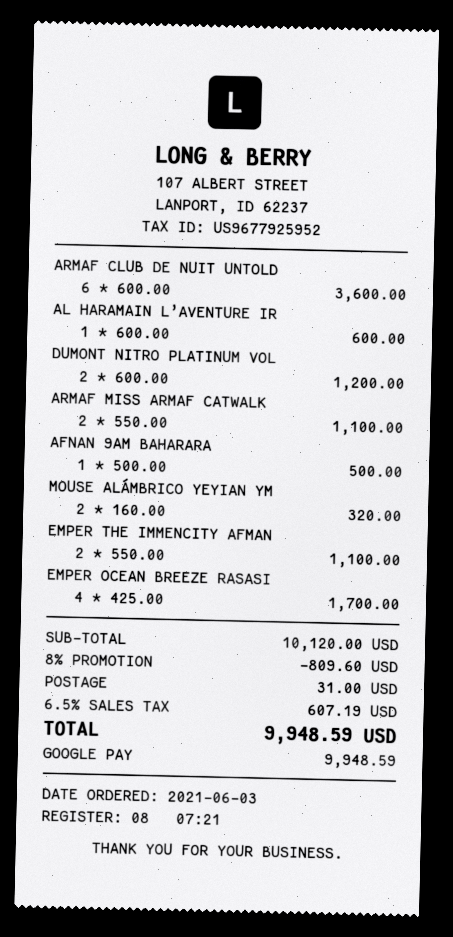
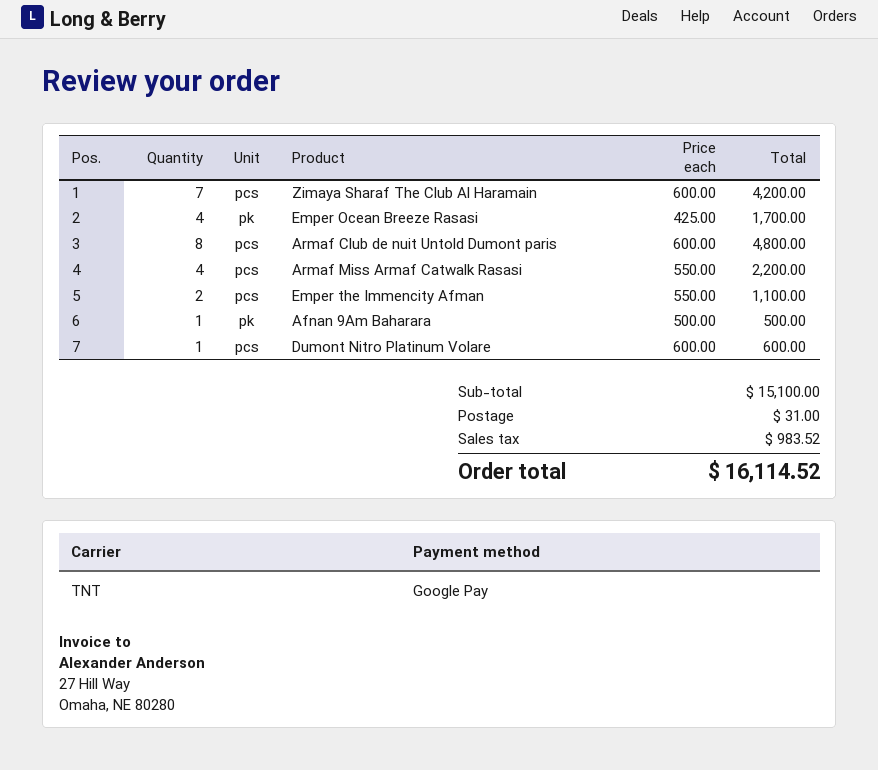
ARMAF CLUB DE NUIT UNTOLD: 6 x 600.00 = 3600.00 -> 8 x 600.00 = 4800.00
AL HARAMAIN L’AVENTURE IR: 1 x 600.00 = 600.00 -> none
DUMONT NITRO PLATINUM VOL: 2 x 600.00 = 1200.00 -> 1 x 600.00 = 600.00
ARMAF MISS ARMAF CATWALK: 2 x 550.00 = 1100.00 -> 4 x 550.00 = 2200.00
MOUSE ALÁMBRICO YEYIAN YM: 2 x 160.00 = 320.00 -> none
Zimaya Sharaf The Club Al Haramain: none -> 7 x 600.00 = 4200.00
subtotal: 10120.00 -> 15100.00
discount: 8% = 809.60 -> none
tax: 607.19 -> 983.52
total: 9948.59 -> 16114.52

